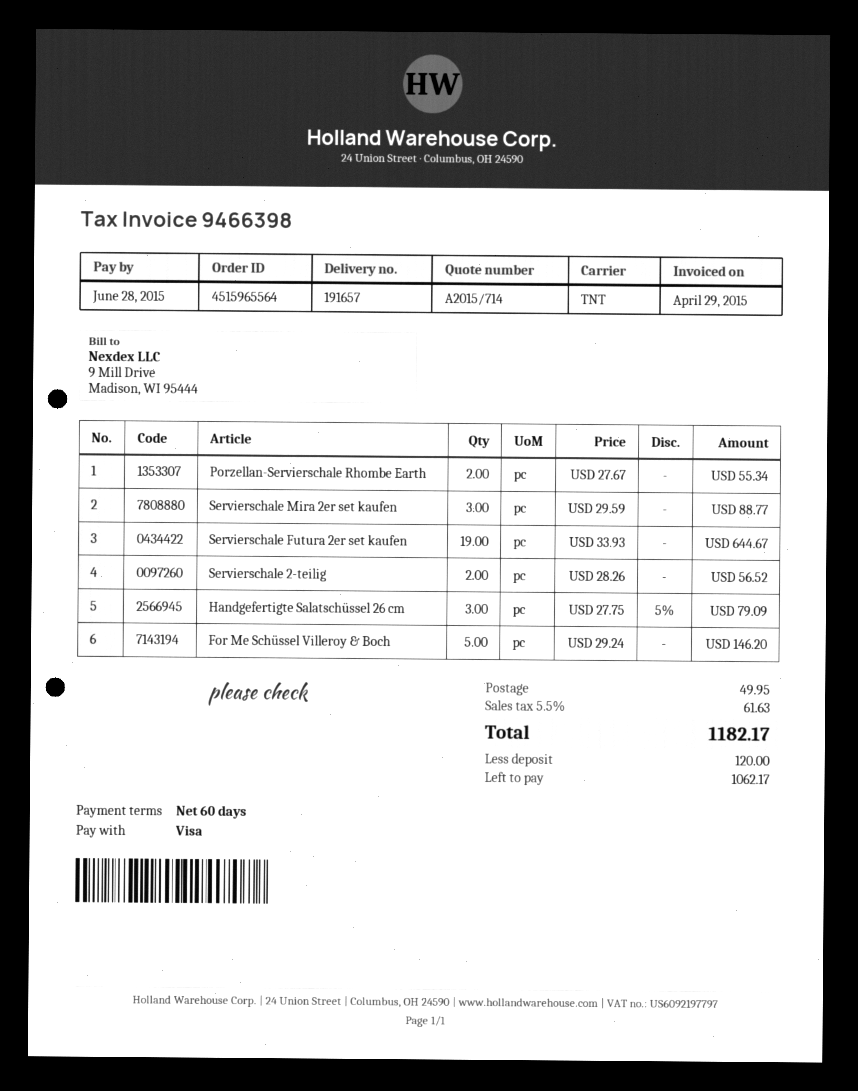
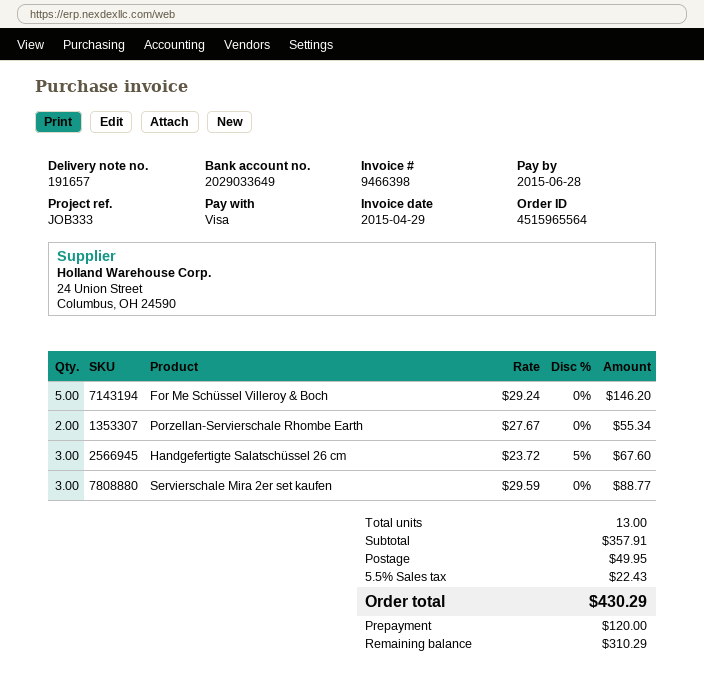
Servierschale Futura 2er set kaufen: 19 x 33.93 = 644.67 -> none
Servierschale 2-teilig: 2 x 28.26 = 56.52 -> none
Handgefertigte Salatschüssel 26 cm: 3 x 27.75 - 5% = 79.09 -> 3 x 23.72 - 5% = 67.60
tax: 5.5% = 61.63 -> 5.5% = 22.43
total: 1182.17 -> 430.29
balance: 1062.17 -> 310.29

